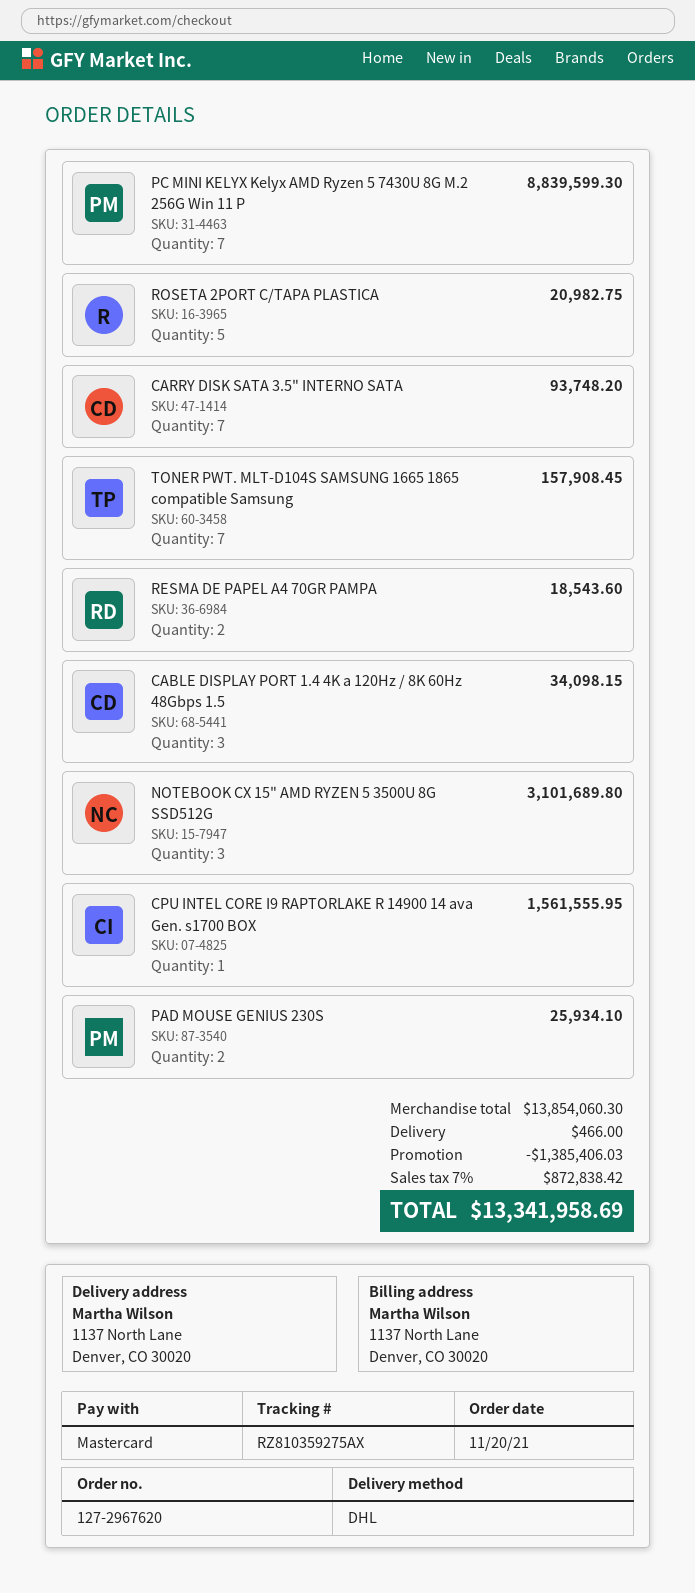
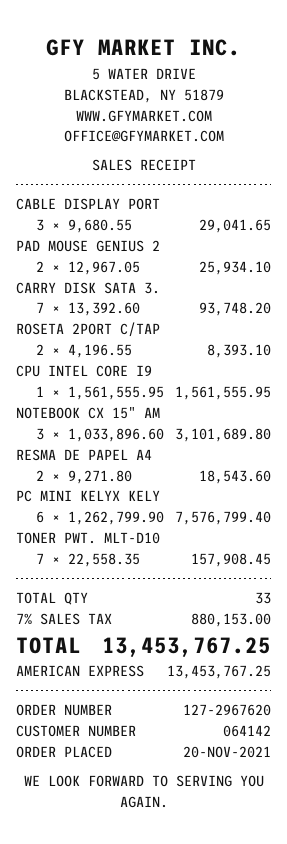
payment method: Mastercard -> American Express
PC MINI KELYX Kelyx AMD Ryzen 5 7430U 8G M.2 256G Win 11 P: 7 for 8839599.30 -> 6 for 7576799.40
ROSETA 2PORT C/TAPA PLASTICA: 5 for 20982.75 -> 2 for 8393.10
CABLE DISPLAY PORT 1.4 4K a 120Hz / 8K 60Hz 48Gbps 1.5: 3 for 34098.15 -> 3 for 29041.65
discount: 1385406.03 -> none
shipping: 466.00 -> none
tax: 7% = 872838.42 -> 7% = 880153.00
total: 13341958.69 -> 13453767.25

